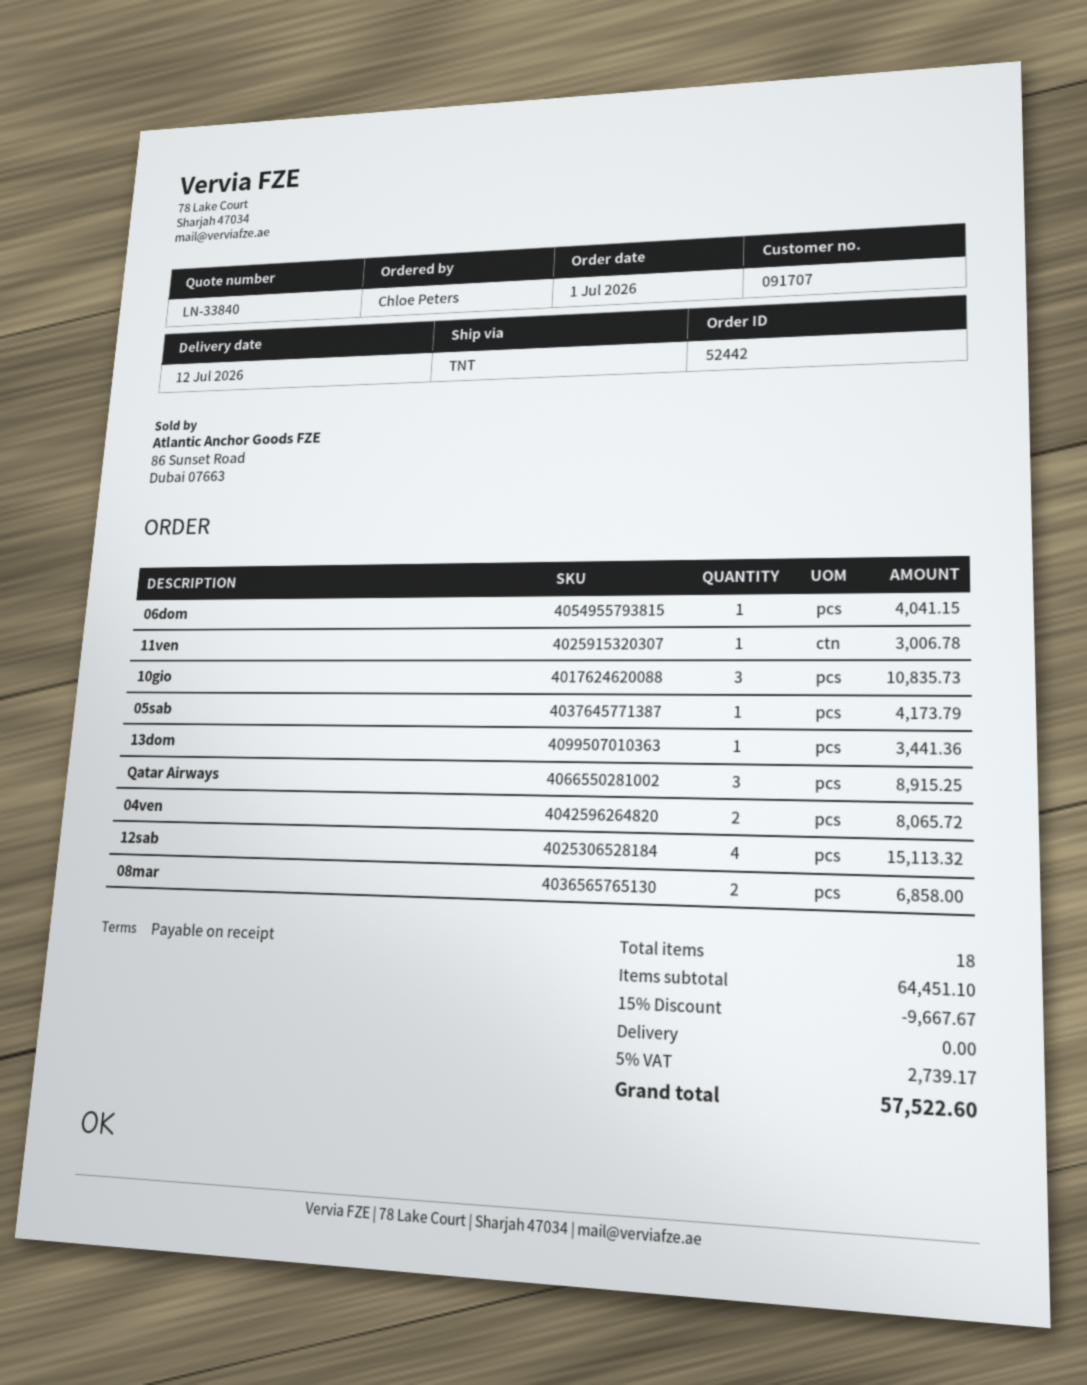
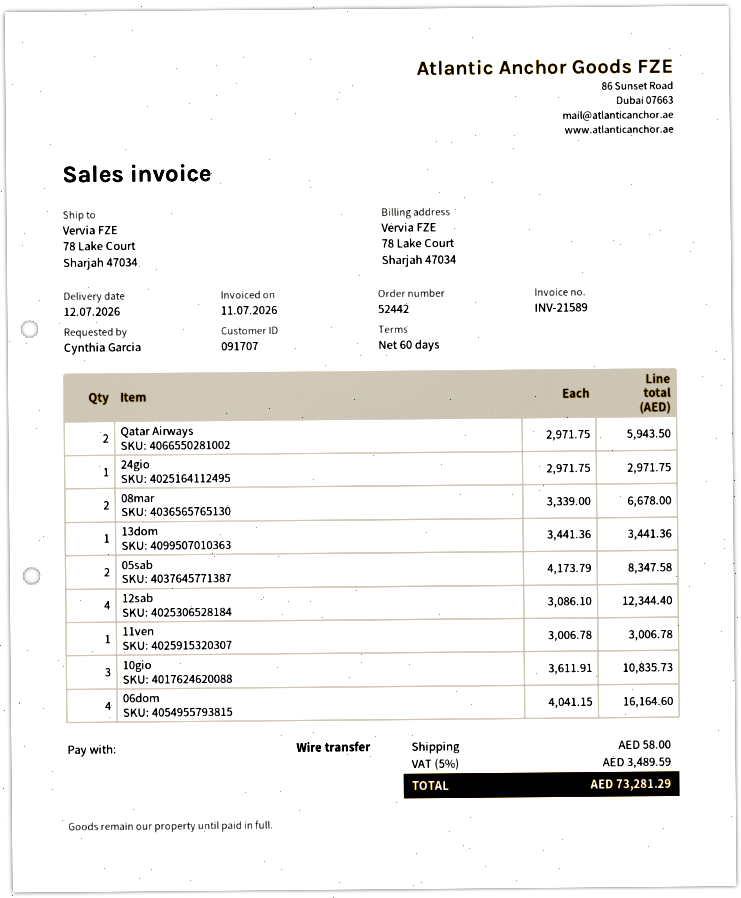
payment terms: on receipt -> 60 days
ordered by: Chloe Peters -> Cynthia Garcia
06dom: 1 for 4041.15 -> 4 for 16164.60
05sab: 1 for 4173.79 -> 2 for 8347.58
Qatar Airways: 3 for 8915.25 -> 2 for 5943.50
04ven: 2 for 8065.72 -> none
12sab: 4 for 15113.32 -> 4 for 12344.40
08mar: 2 for 6858.00 -> 2 for 6678.00
24gio: none -> 1 for 2971.75
discount: 15% = 9667.67 -> none
shipping: 0.00 -> 58.00
tax: 5% = 2739.17 -> 5% = 3489.59
total: 57522.60 -> 73281.29

